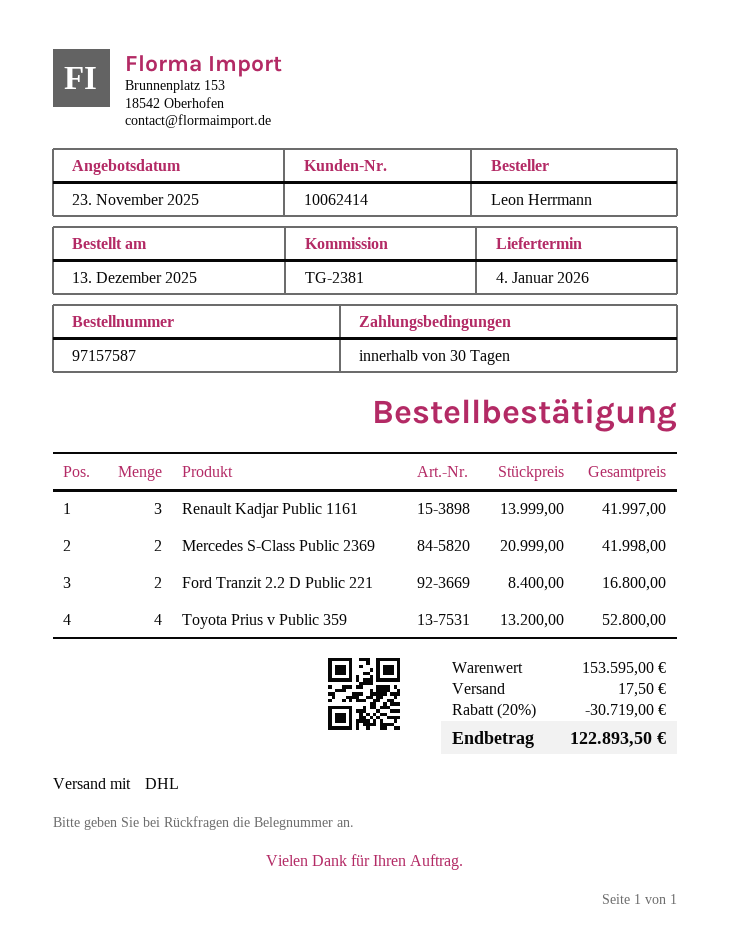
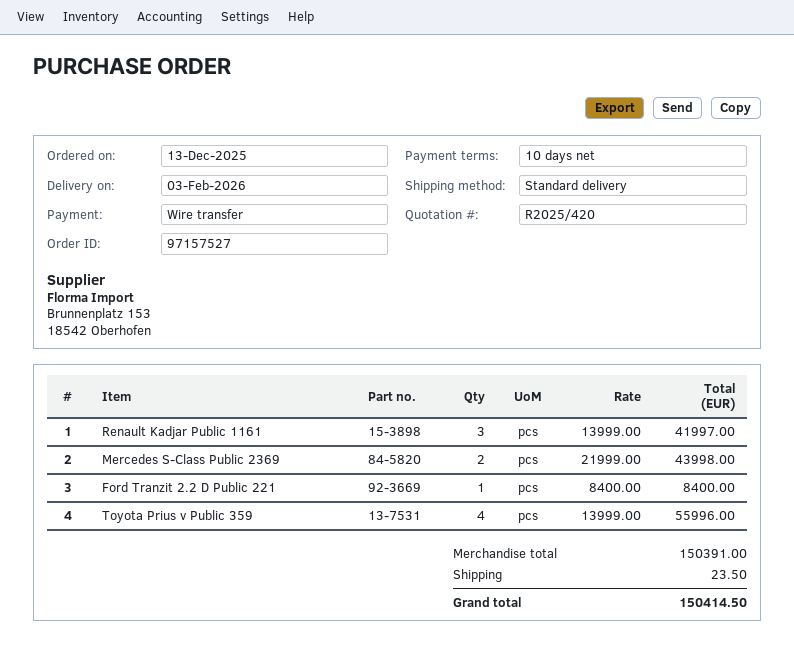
order number: 97157587 -> 97157527
delivery date: 2026-01-04 -> 2026-02-03
payment terms: 30 days -> 10 days
shipping method: DHL -> standard
Mercedes S-Class Public 2369: 2 x 20999.00 = 41998.00 -> 2 x 21999.00 = 43998.00
Ford Tranzit 2.2 D Public 221: 2 x 8400.00 = 16800.00 -> 1 x 8400.00 = 8400.00
Toyota Prius v Public 359: 4 x 13200.00 = 52800.00 -> 4 x 13999.00 = 55996.00
subtotal: 153595.00 -> 150391.00
discount: 20% = 30719.00 -> none
shipping: 17.50 -> 23.50
total: 122893.50 -> 150414.50

